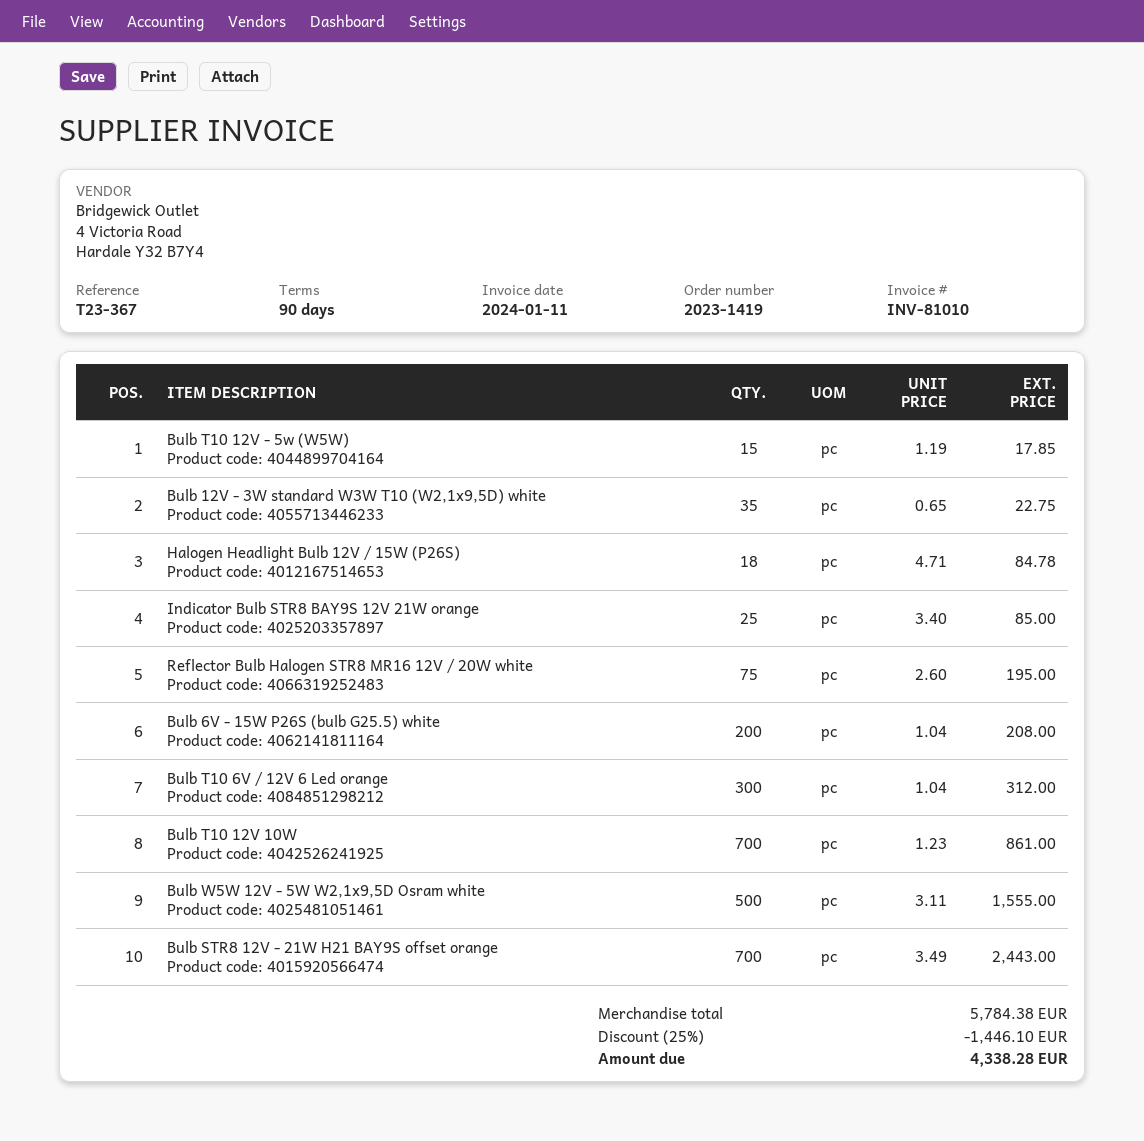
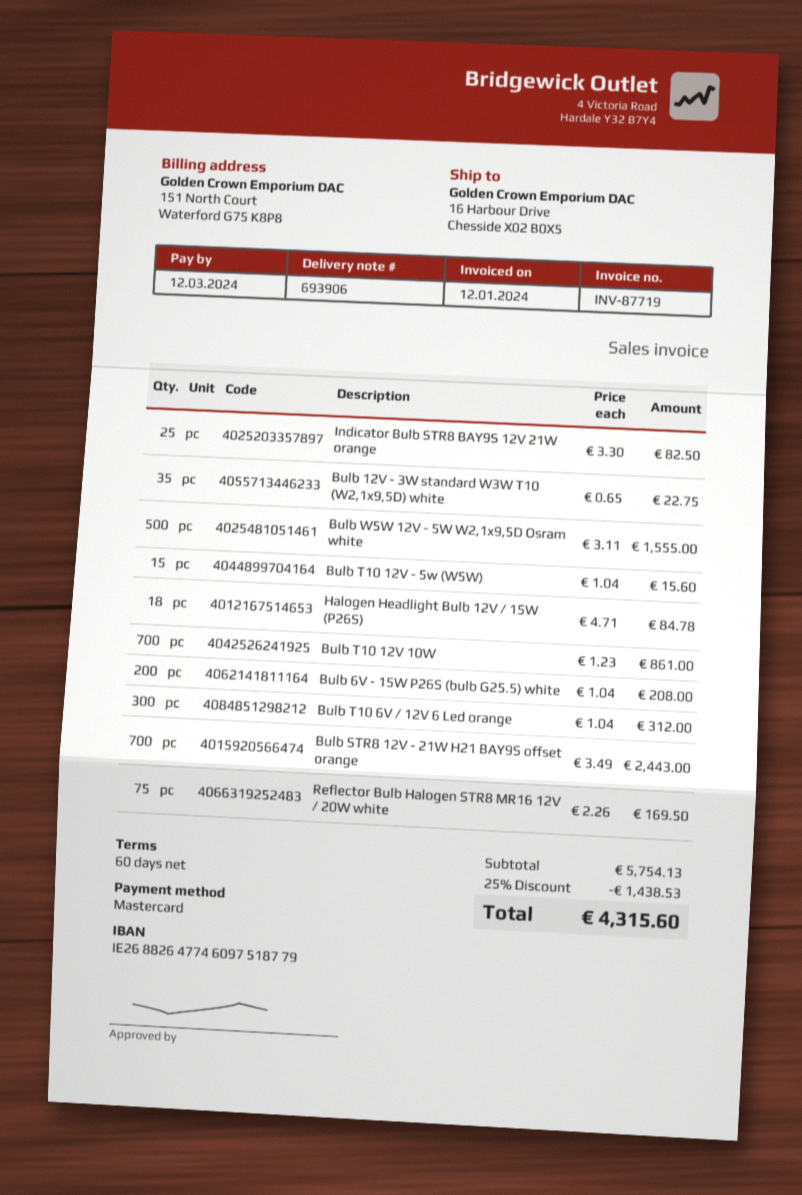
invoice number: INV-81010 -> INV-87719
invoice date: 2024-01-11 -> 2024-01-12
payment terms: 90 days -> 60 days
Bulb T10 12V - 5w (W5W): 15 x 1.19 = 17.85 -> 15 x 1.04 = 15.60
Indicator Bulb STR8 BAY9S 12V 21W orange: 25 x 3.40 = 85.00 -> 25 x 3.30 = 82.50
Reflector Bulb Halogen STR8 MR16 12V / 20W white: 75 x 2.60 = 195.00 -> 75 x 2.26 = 169.50
subtotal: 5784.38 -> 5754.13
discount: 25% = 1446.10 -> 25% = 1438.53
total: 4338.28 -> 4315.60

